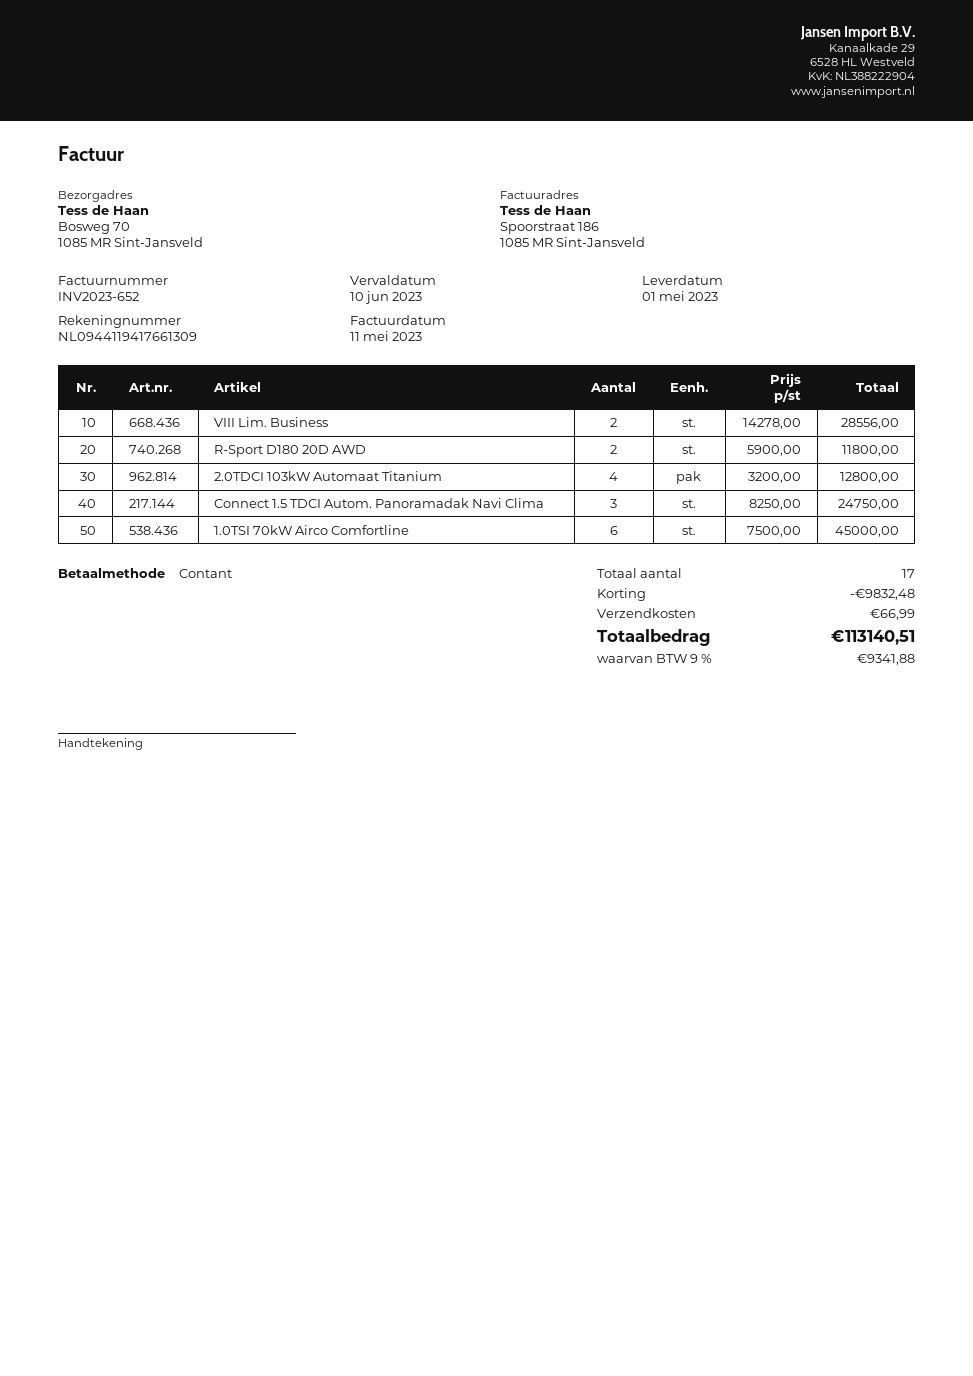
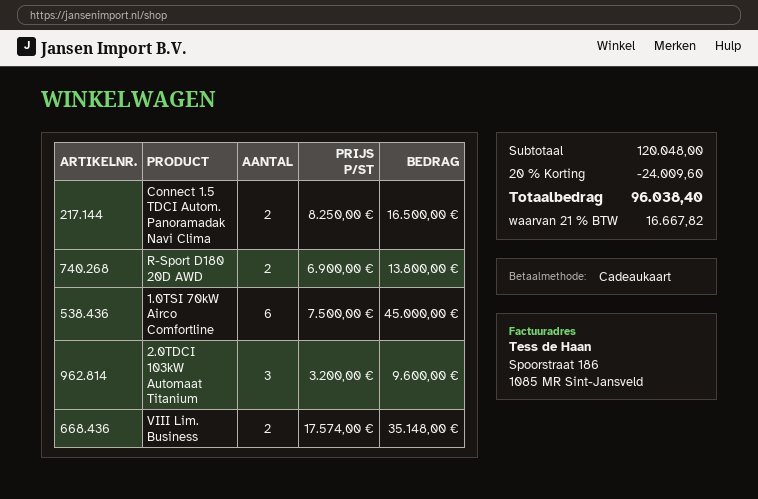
payment method: cash -> gift card
VIII Lim. Business: 2 x 14278.00 = 28556.00 -> 2 x 17574.00 = 35148.00
R-Sport D180 20D AWD: 2 x 5900.00 = 11800.00 -> 2 x 6900.00 = 13800.00
2.0TDCI 103kW Automaat Titanium: 4 x 3200.00 = 12800.00 -> 3 x 3200.00 = 9600.00
Connect 1.5 TDCI Autom. Panoramadak Navi Clima: 3 x 8250.00 = 24750.00 -> 2 x 8250.00 = 16500.00
discount: 9832.48 -> 24009.60
shipping: 66.99 -> none
tax: 9% = 9341.88 -> 21% = 16667.82
total: 113140.51 -> 96038.40

